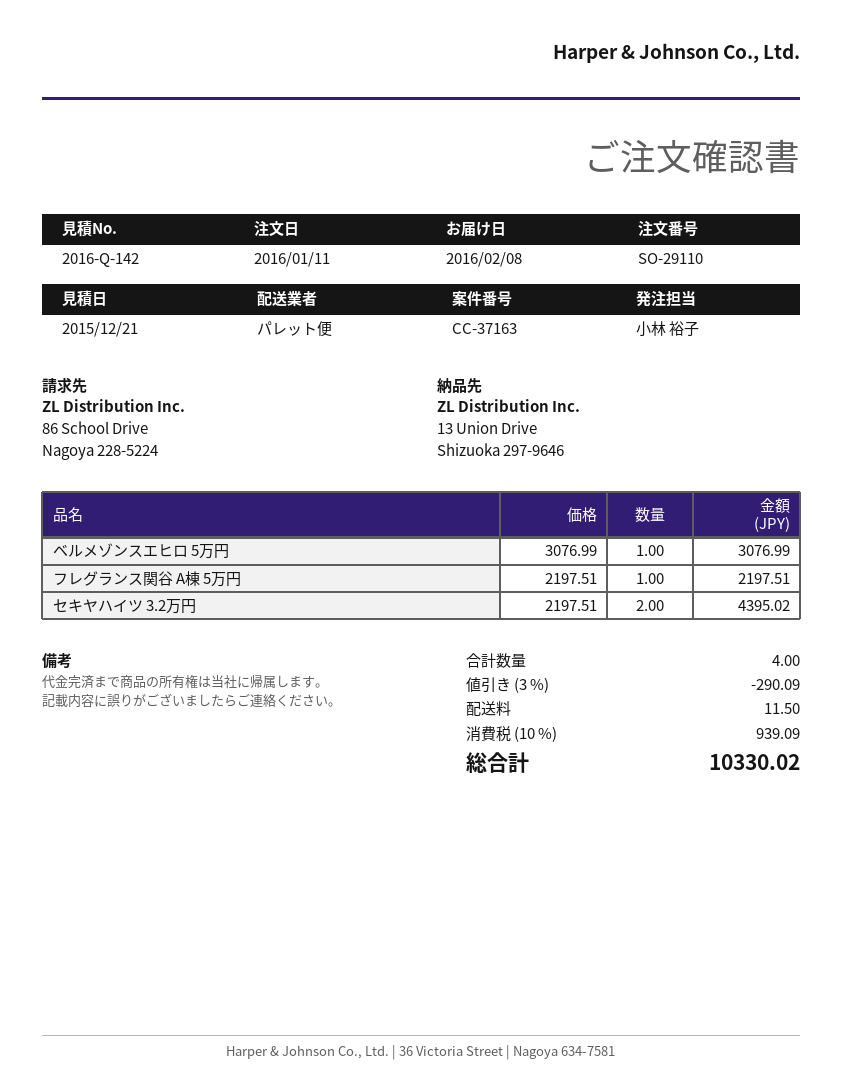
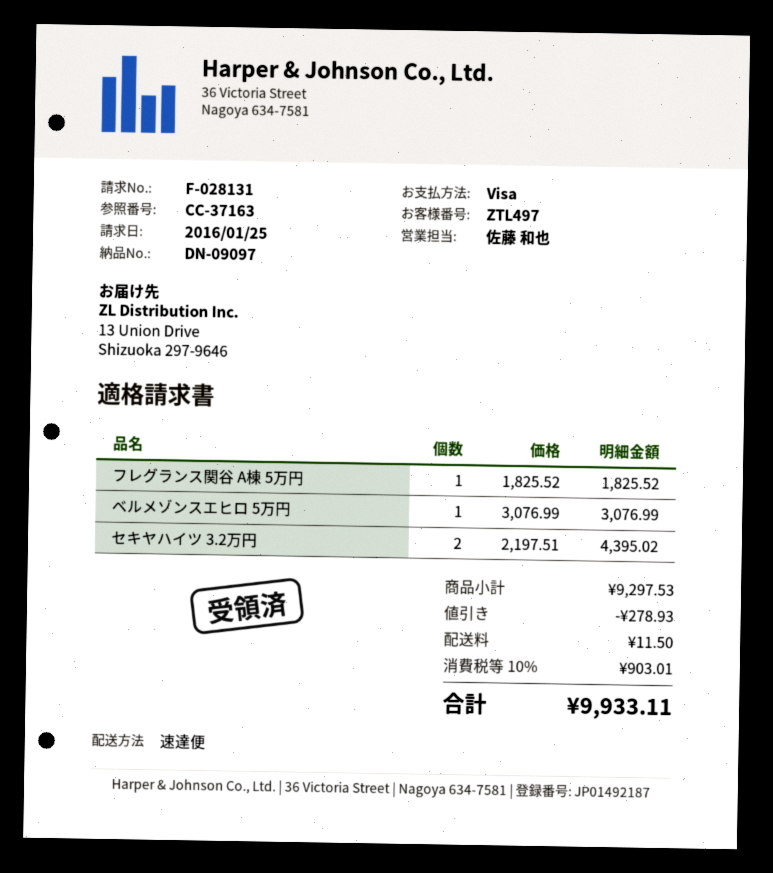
shipping method: pallet freight -> express
フレグランス関谷 A棟 5万円: 1 x 2197.51 = 2197.51 -> 1 x 1825.52 = 1825.52
discount: 290.09 -> 278.93
tax: 10% = 939.09 -> 10% = 903.01
total: 10330.02 -> 9933.11

